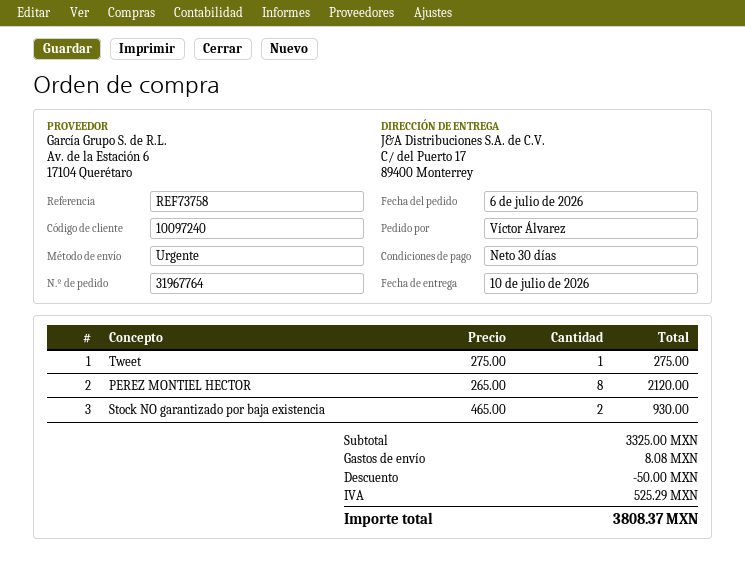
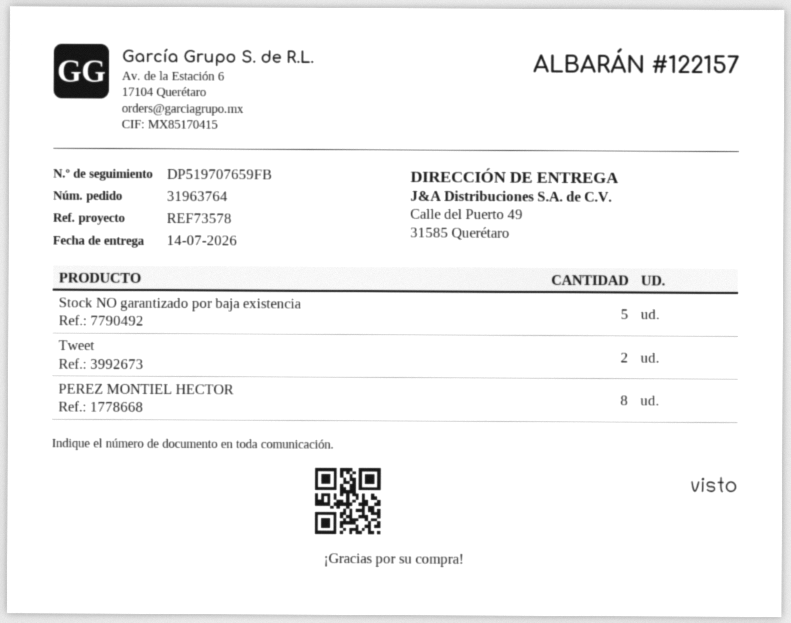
order number: 31967764 -> 31963764
delivery date: 2026-07-10 -> 2026-07-14
reference: REF73758 -> REF73578
ship to: C/ del Puerto 17, 89400 Monterrey -> Calle del Puerto 49, 31585 Querétaro
Tweet: 1 -> 2
Stock NO garantizado por baja existencia: 2 -> 5

